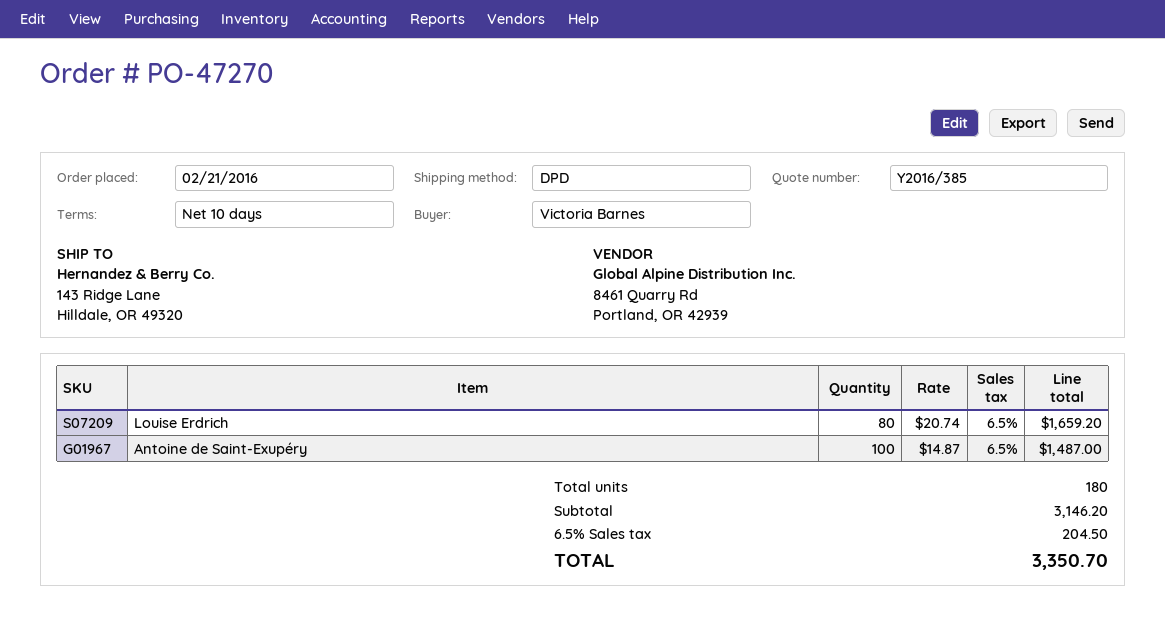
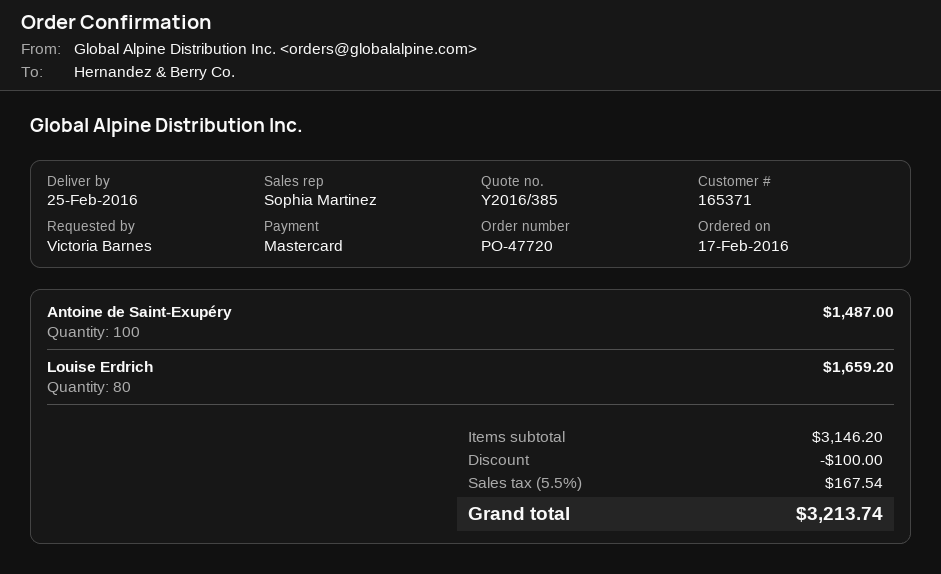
order number: PO-47270 -> PO-47720
order date: 2016-02-21 -> 2016-02-17
discount: none -> 100.00
tax: 6.5% = 204.50 -> 5.5% = 167.54
total: 3350.70 -> 3213.74

